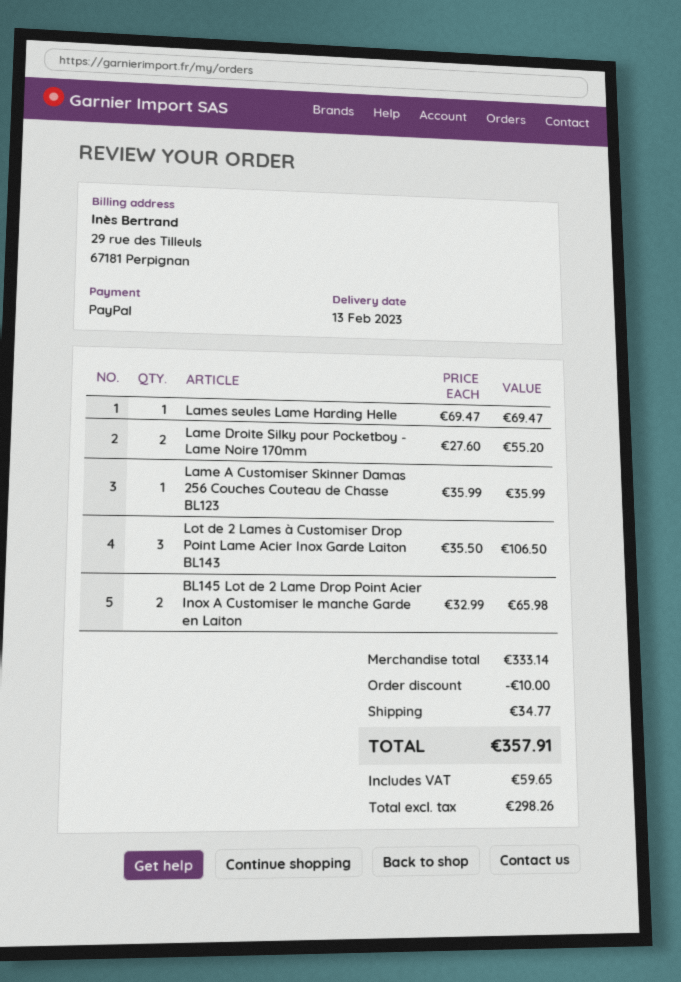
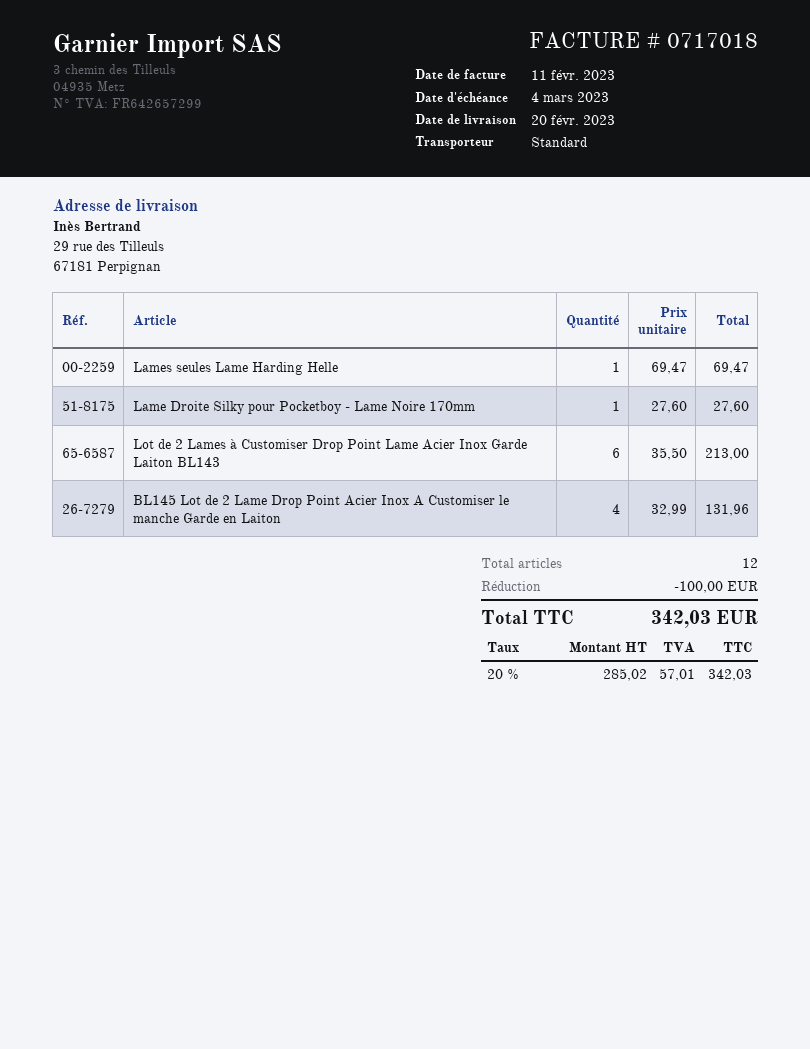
delivery date: 2023-02-13 -> 2023-02-20
Lame Droite Silky pour Pocketboy - Lame Noire 170mm: 2 x 27.60 = 55.20 -> 1 x 27.60 = 27.60
Lame A Customiser Skinner Damas 256 Couches Couteau de Chasse BL123: 1 x 35.99 = 35.99 -> none
Lot de 2 Lames à Customiser Drop Point Lame Acier Inox Garde Laiton BL143: 3 x 35.50 = 106.50 -> 6 x 35.50 = 213.00
BL145 Lot de 2 Lame Drop Point Acier Inox A Customiser le manche Garde en Laiton: 2 x 32.99 = 65.98 -> 4 x 32.99 = 131.96
discount: 10.00 -> 100.00
shipping: 34.77 -> none
net: 298.26 -> 285.02
tax: 59.65 -> 57.01
total: 357.91 -> 342.03

